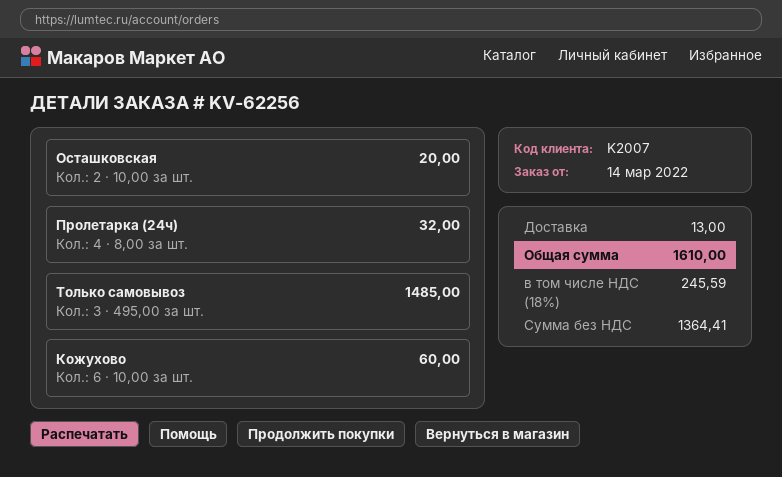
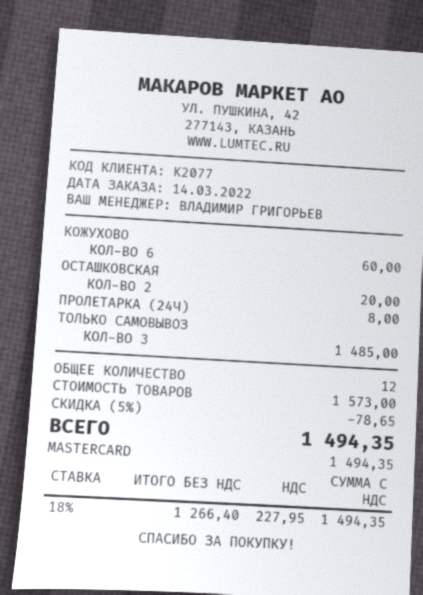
customer number: K2007 -> K2077
Пролетарка (24ч): 4 for 32.00 -> 1 for 8.00
discount: none -> 5% = 78.65
shipping: 13.00 -> none
net: 1364.41 -> 1266.40
tax: 18% = 245.59 -> 18% = 227.95
total: 1610.00 -> 1494.35

